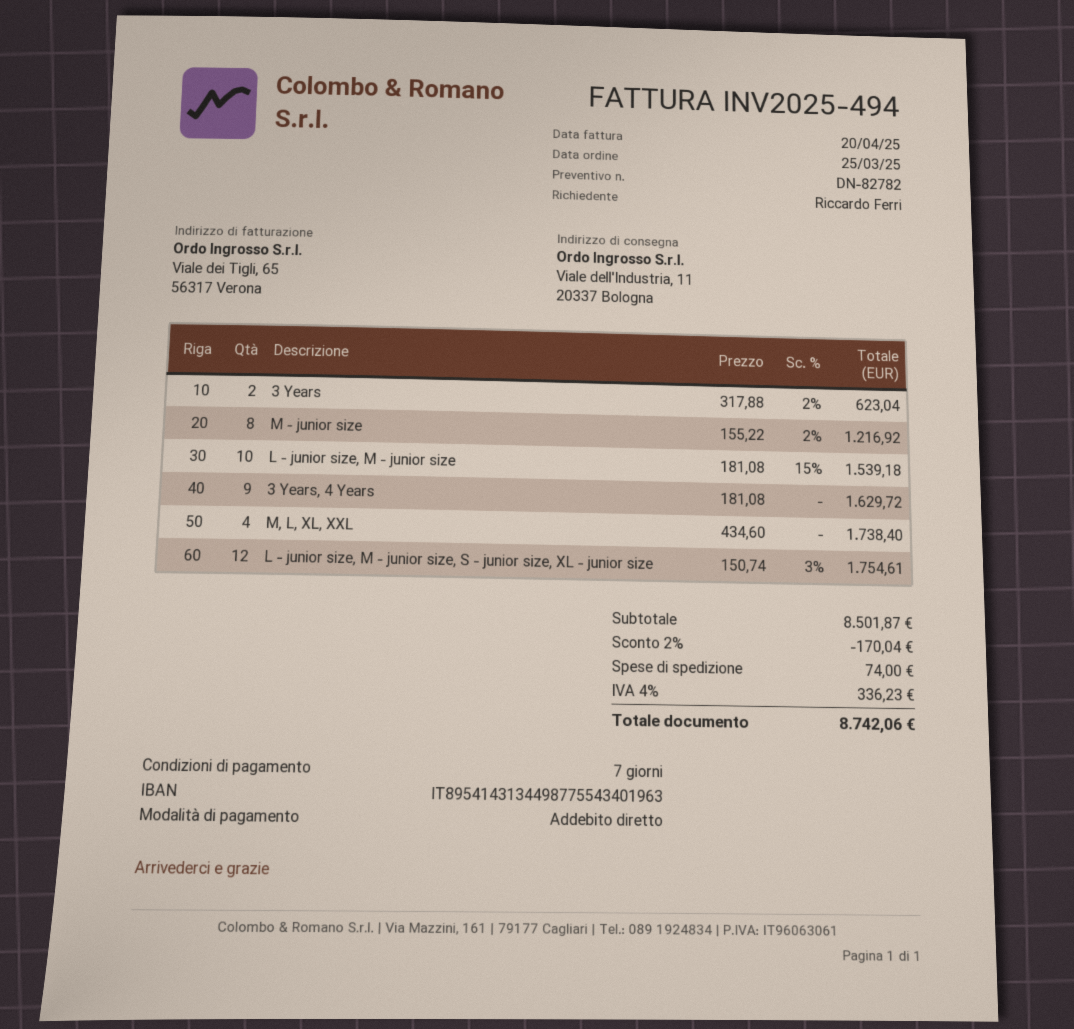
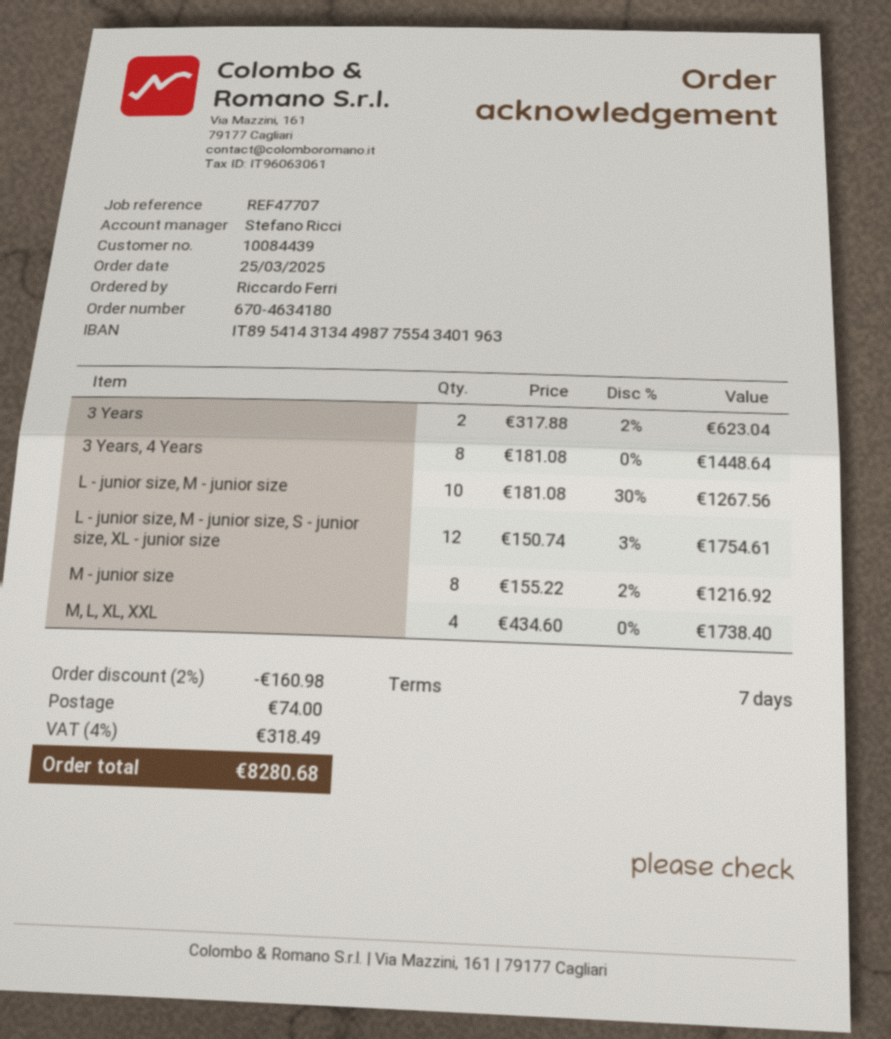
L - junior size, M - junior size: 10 x 181.08 - 15% = 1539.18 -> 10 x 181.08 - 30% = 1267.56
3 Years, 4 Years: 9 x 181.08 = 1629.72 -> 8 x 181.08 = 1448.64
discount: 2% = 170.04 -> 2% = 160.98
tax: 4% = 336.23 -> 4% = 318.49
total: 8742.06 -> 8280.68

